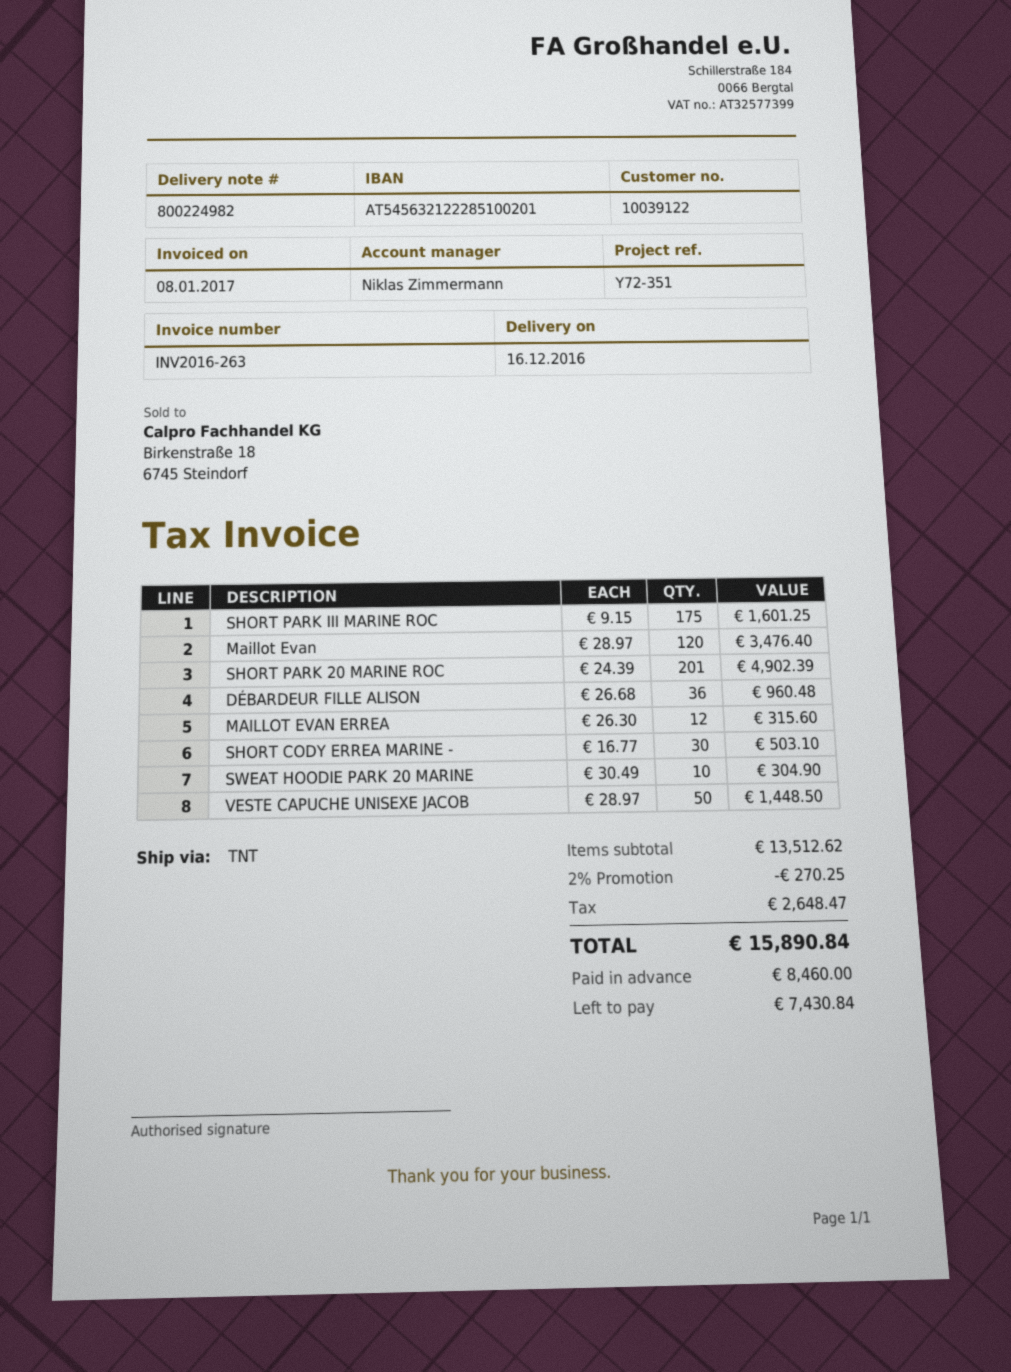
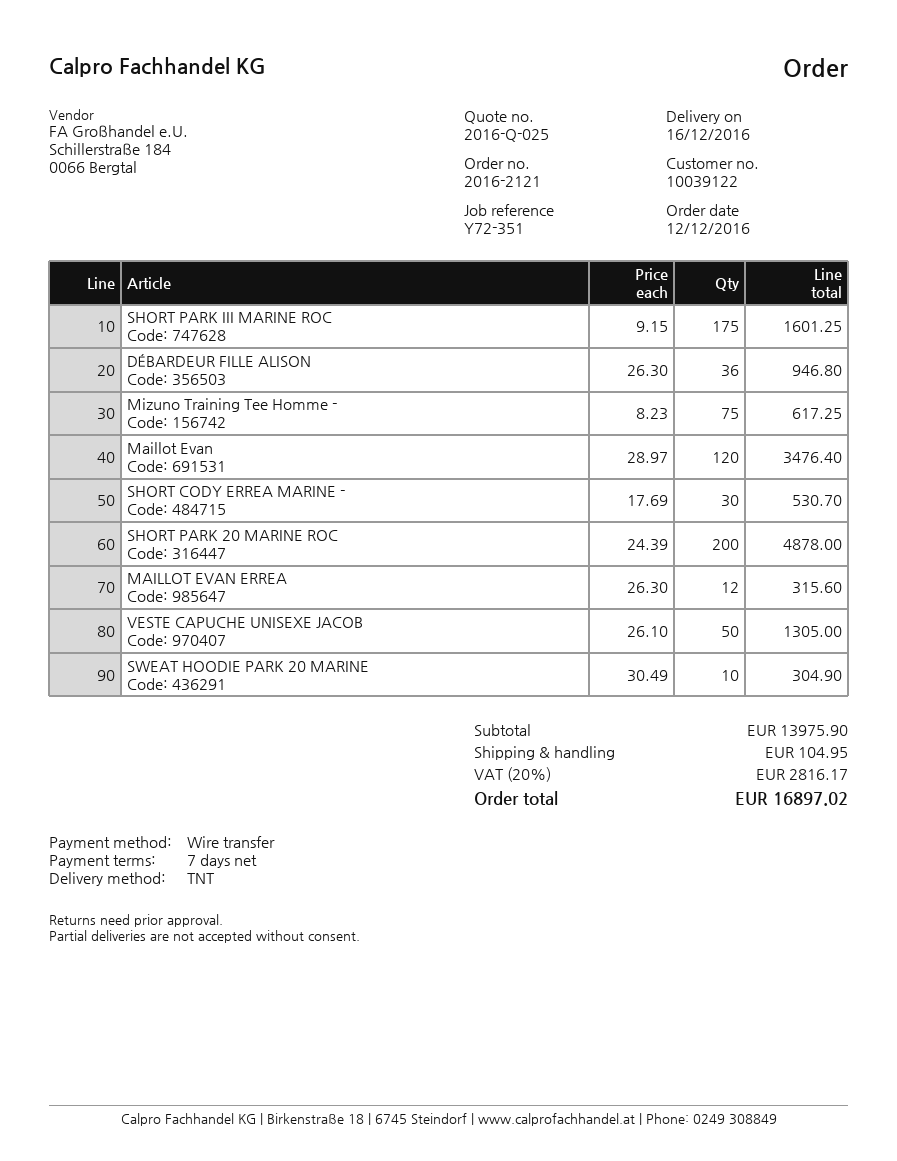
SHORT PARK 20 MARINE ROC: 201 x 24.39 = 4902.39 -> 200 x 24.39 = 4878.00
DÉBARDEUR FILLE ALISON: 36 x 26.68 = 960.48 -> 36 x 26.30 = 946.80
SHORT CODY ERREA MARINE -: 30 x 16.77 = 503.10 -> 30 x 17.69 = 530.70
VESTE CAPUCHE UNISEXE JACOB: 50 x 28.97 = 1448.50 -> 50 x 26.10 = 1305.00
Mizuno Training Tee Homme -: none -> 75 x 8.23 = 617.25
subtotal: 13512.62 -> 13975.90
discount: 2% = 270.25 -> none
shipping: none -> 104.95
tax: 2648.47 -> 2816.17
total: 15890.84 -> 16897.02

